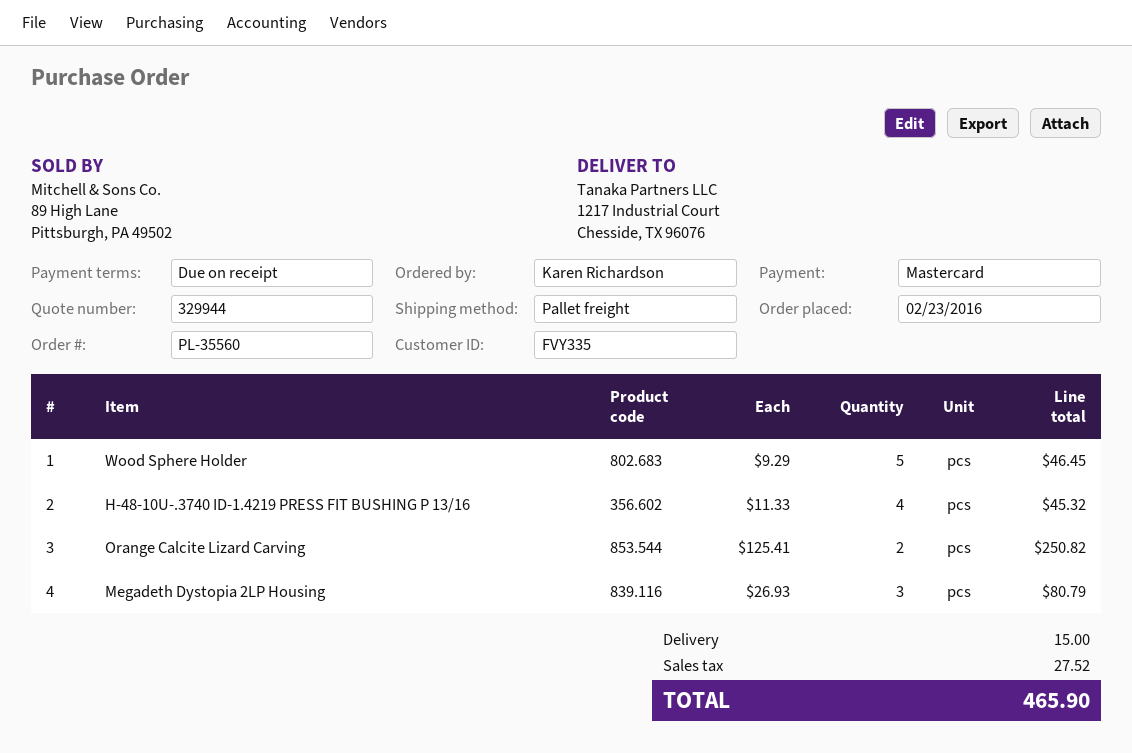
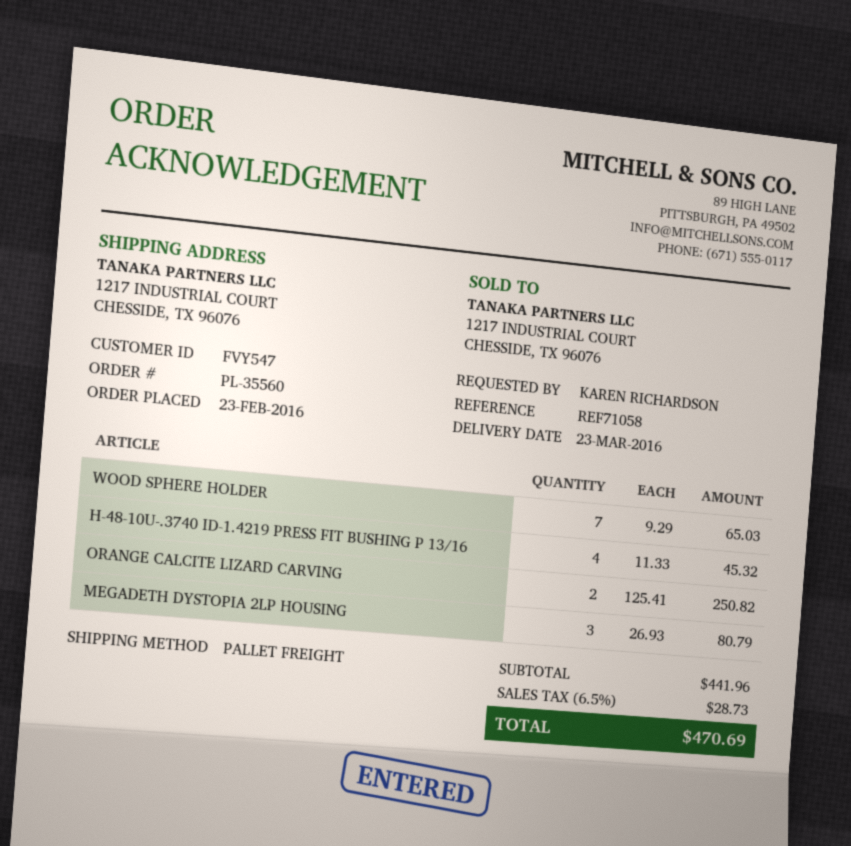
customer number: FVY335 -> FVY547
Wood Sphere Holder: 5 x 9.29 = 46.45 -> 7 x 9.29 = 65.03
shipping: 15.00 -> none
tax: 27.52 -> 28.73
total: 465.90 -> 470.69

